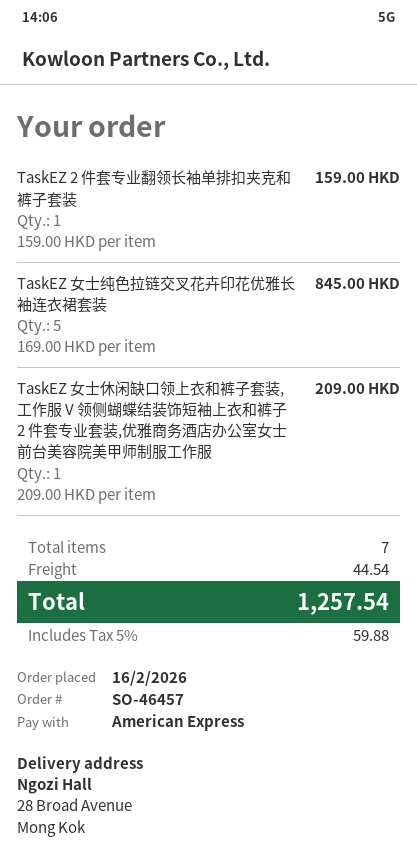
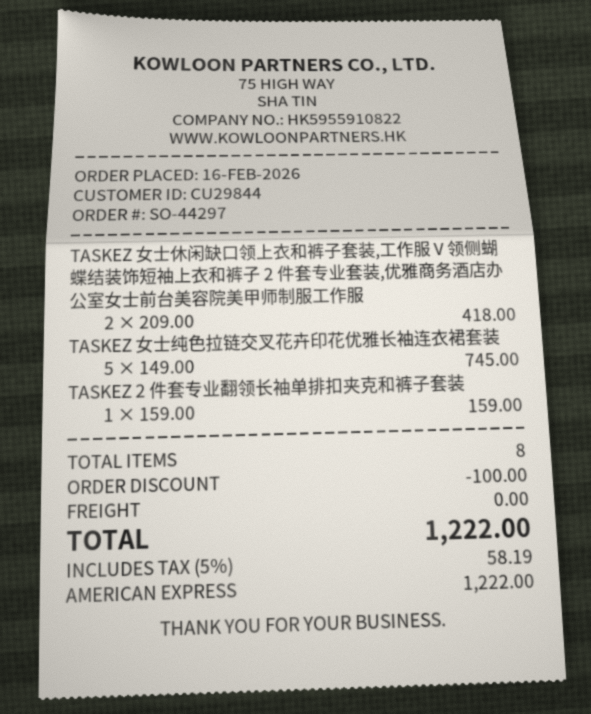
order number: SO-46457 -> SO-44297
TaskEZ 女士纯色拉链交叉花卉印花优雅长袖连衣裙套装: 5 x 169.00 = 845.00 -> 5 x 149.00 = 745.00
TaskEZ 女士休闲缺口领上衣和裤子套装,工作服 V 领侧蝴蝶结装饰短袖上衣和裤子 2 件套专业套装,优雅商务酒店办公室女士前台美容院美甲师制服工作服: 1 x 209.00 = 209.00 -> 2 x 209.00 = 418.00
total quantity: 7 -> 8
discount: none -> 100.00
shipping: 44.54 -> 0.00
tax: 5% = 59.88 -> 5% = 58.19
total: 1257.54 -> 1222.00

